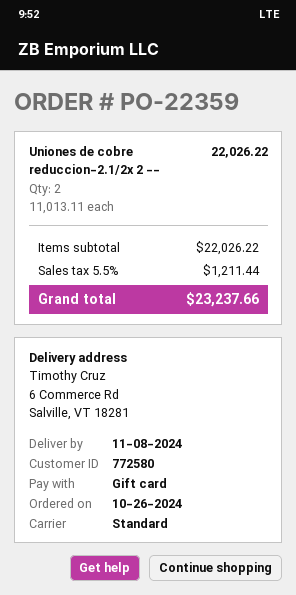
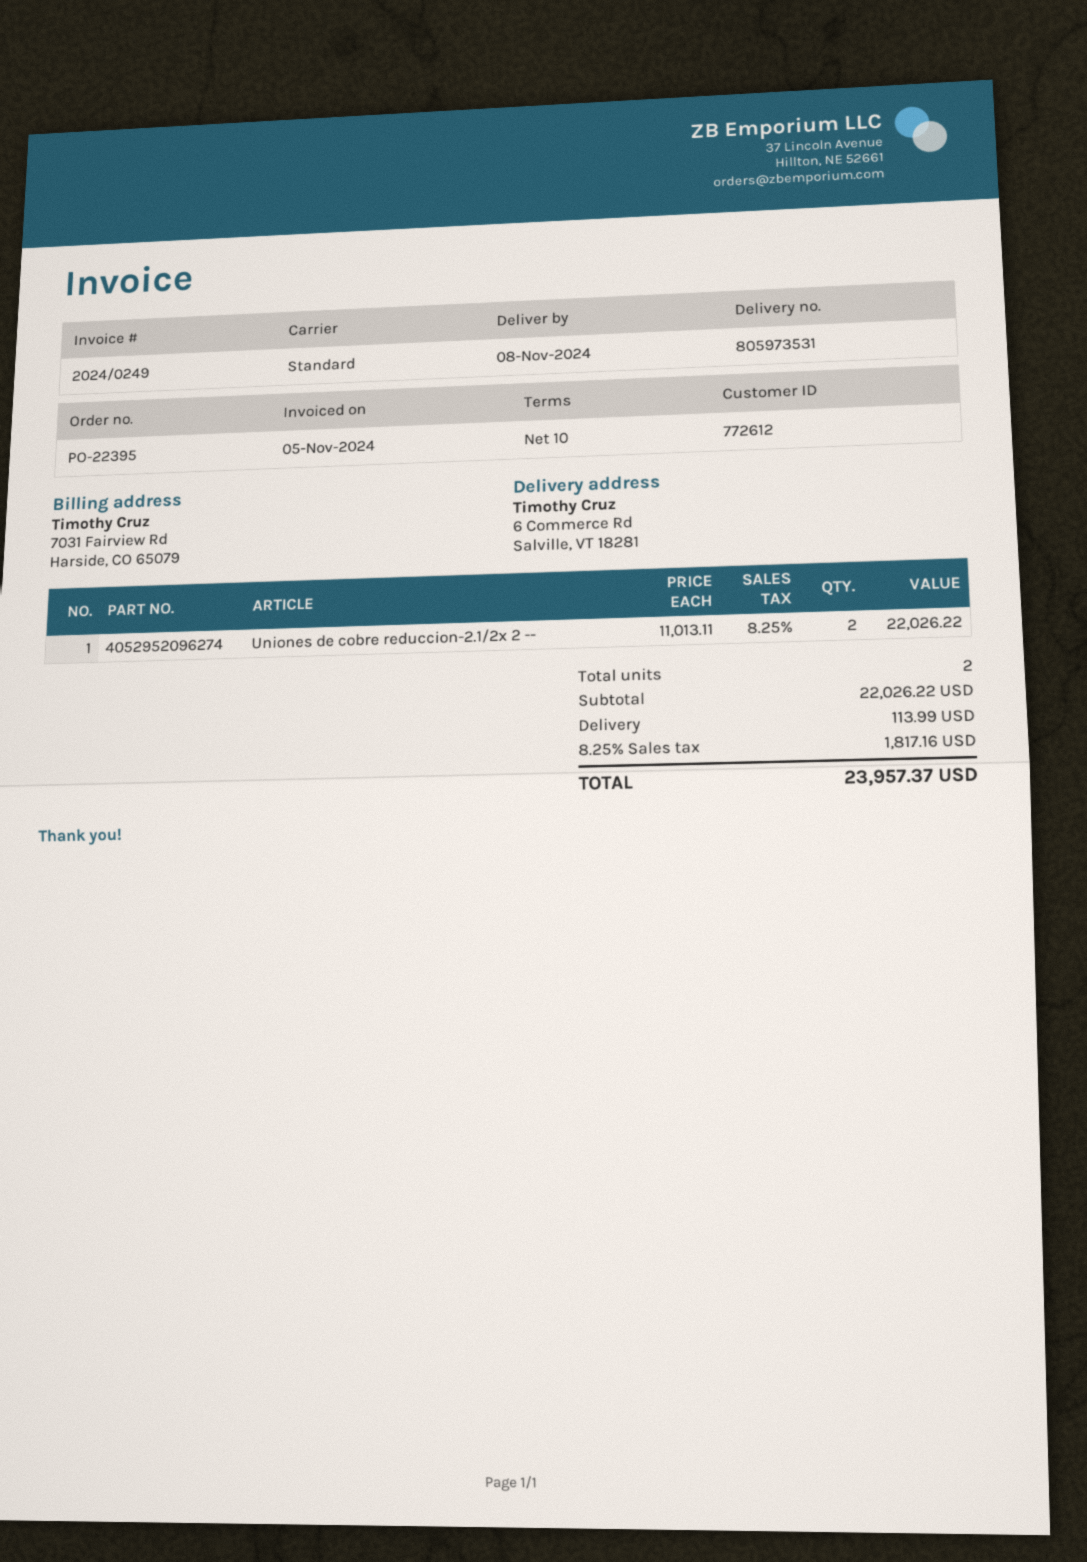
order number: PO-22359 -> PO-22395
customer number: 772580 -> 772612
shipping: none -> 113.99
tax: 5.5% = 1211.44 -> 8.25% = 1817.16
total: 23237.66 -> 23957.37

